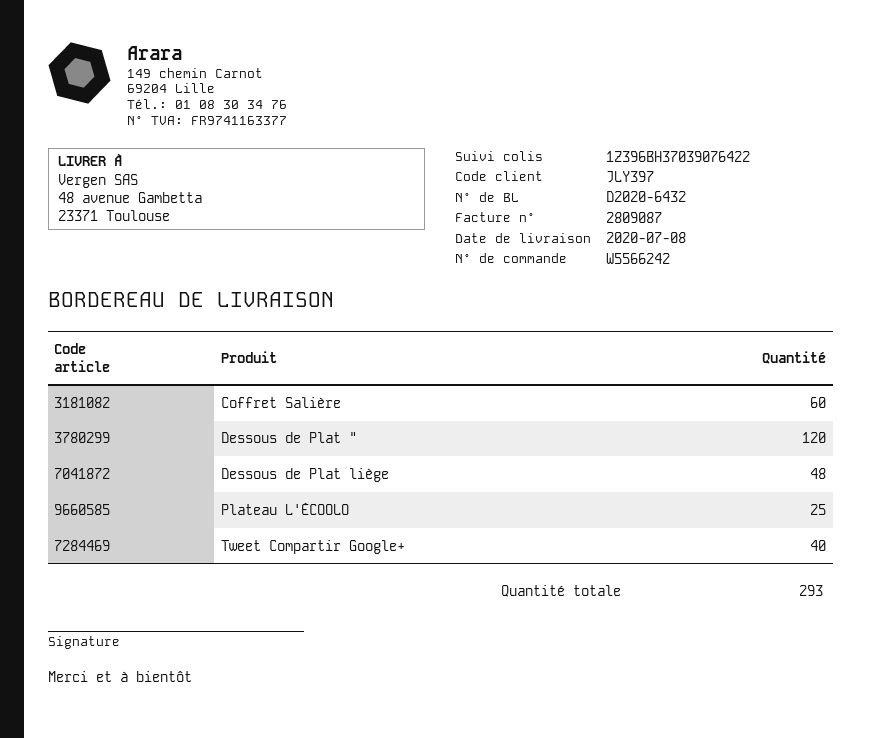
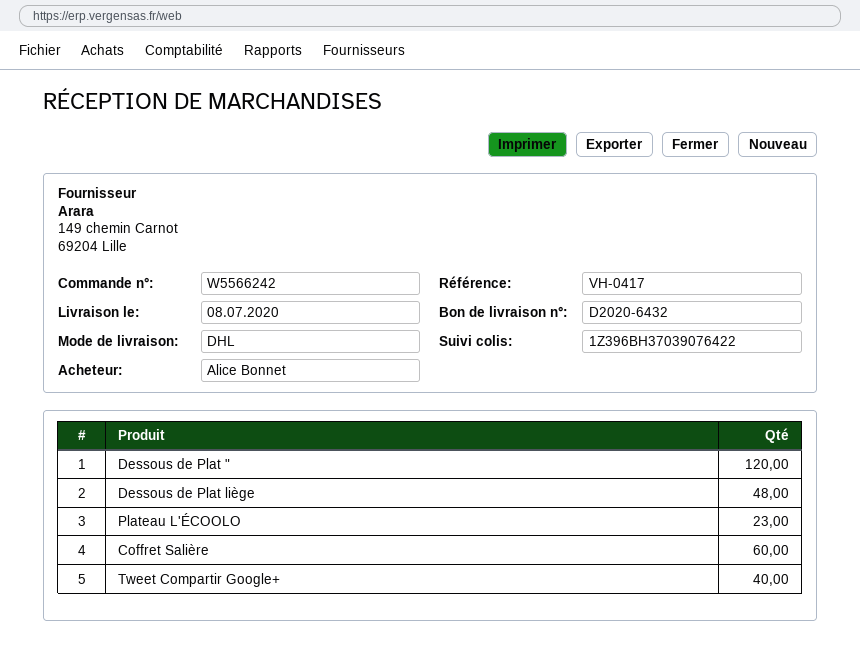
Plateau L'ÉCOOLO: 25 -> 23

